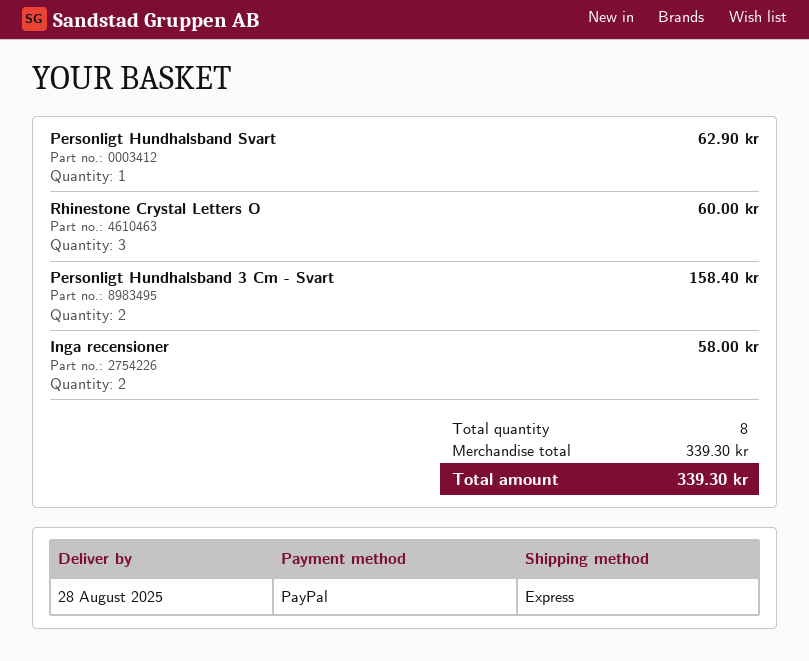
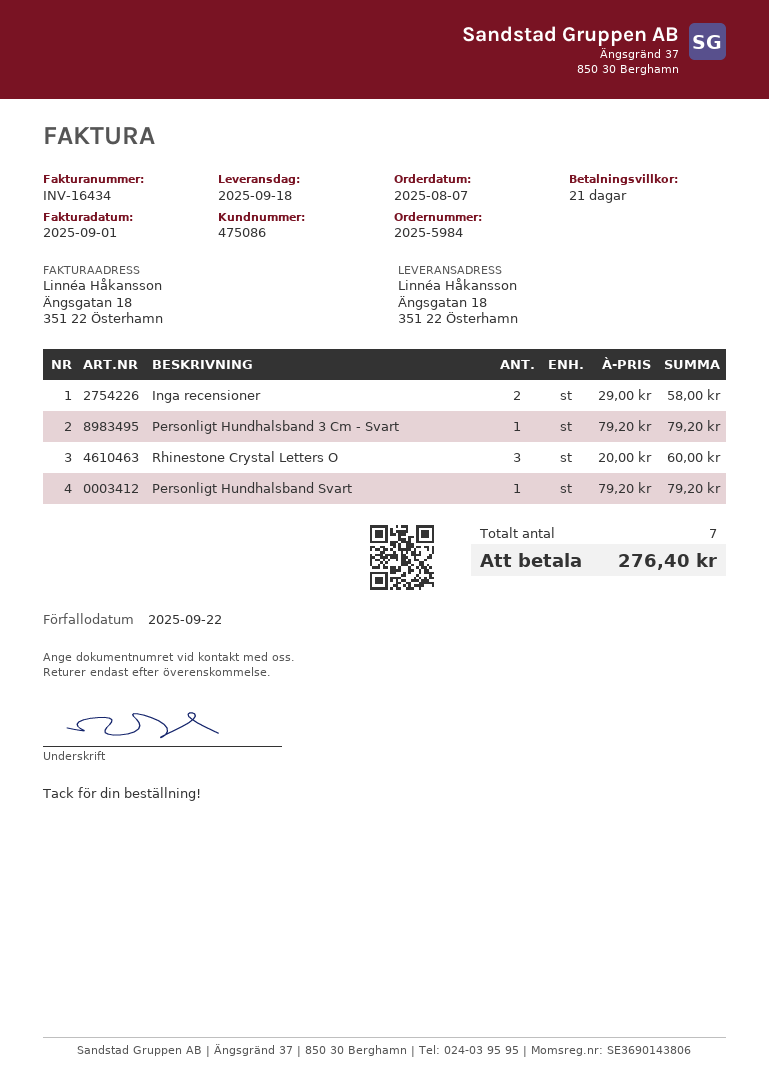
delivery date: 2025-08-28 -> 2025-09-18
Personligt Hundhalsband Svart: 1 for 62.90 -> 1 for 79.20
Personligt Hundhalsband 3 Cm - Svart: 2 for 158.40 -> 1 for 79.20
total quantity: 8 -> 7
total: 339.30 -> 276.40

